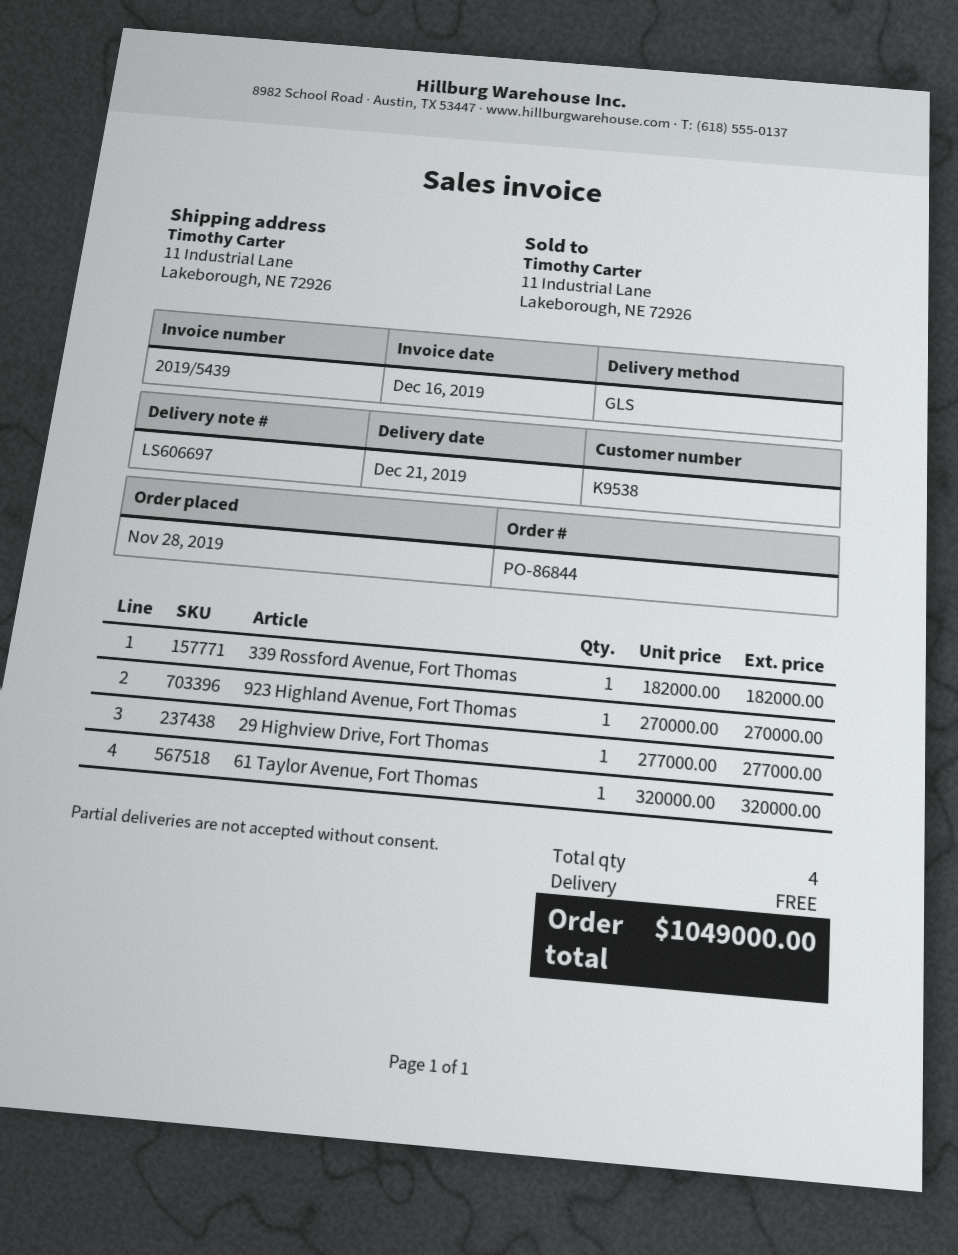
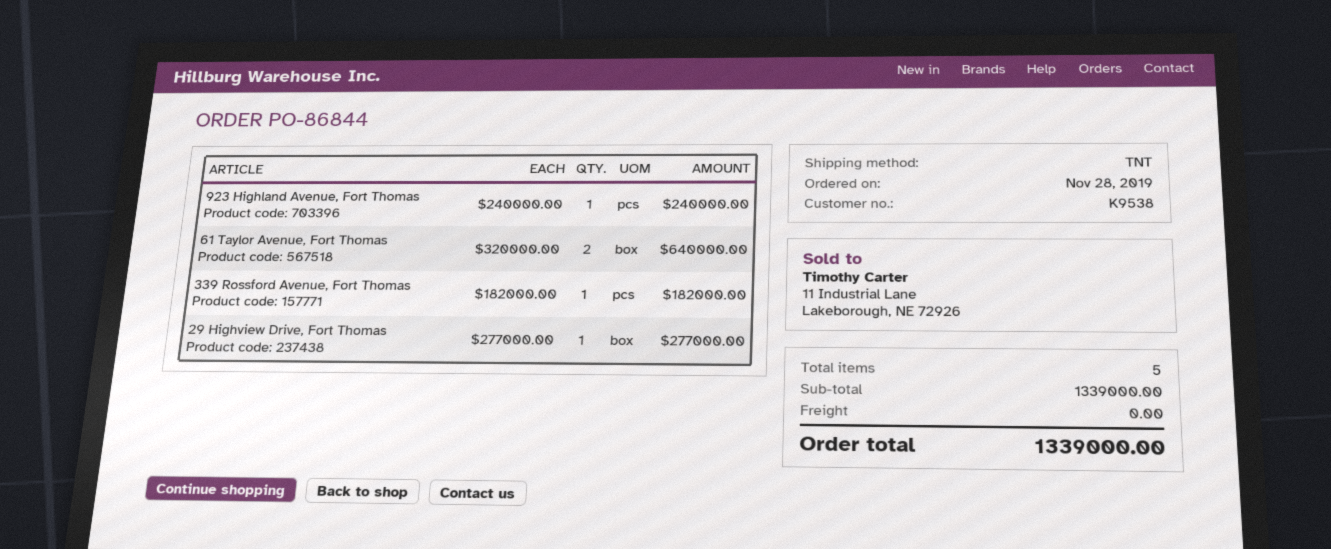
shipping method: GLS -> TNT
923 Highland Avenue, Fort Thomas: 1 x 270000.00 = 270000.00 -> 1 x 240000.00 = 240000.00
61 Taylor Avenue, Fort Thomas: 1 x 320000.00 = 320000.00 -> 2 x 320000.00 = 640000.00
total quantity: 4 -> 5
total: 1049000.00 -> 1339000.00

